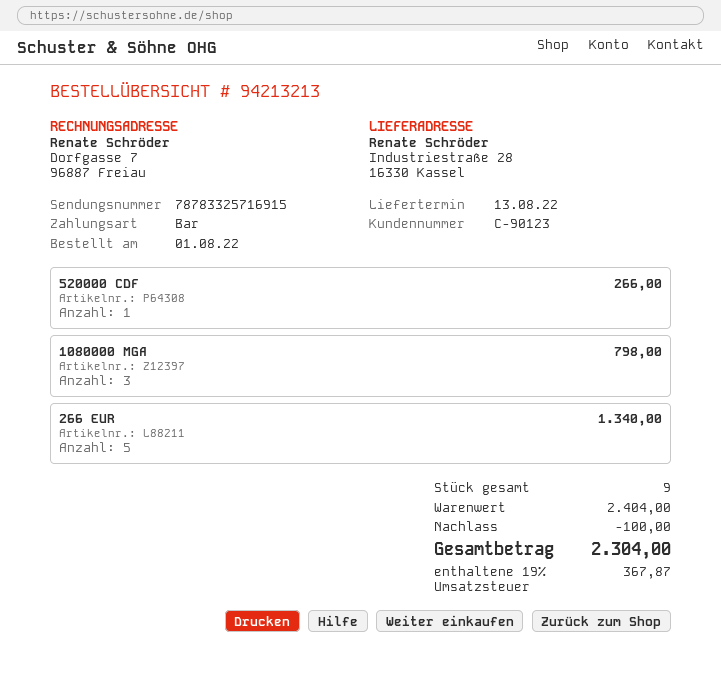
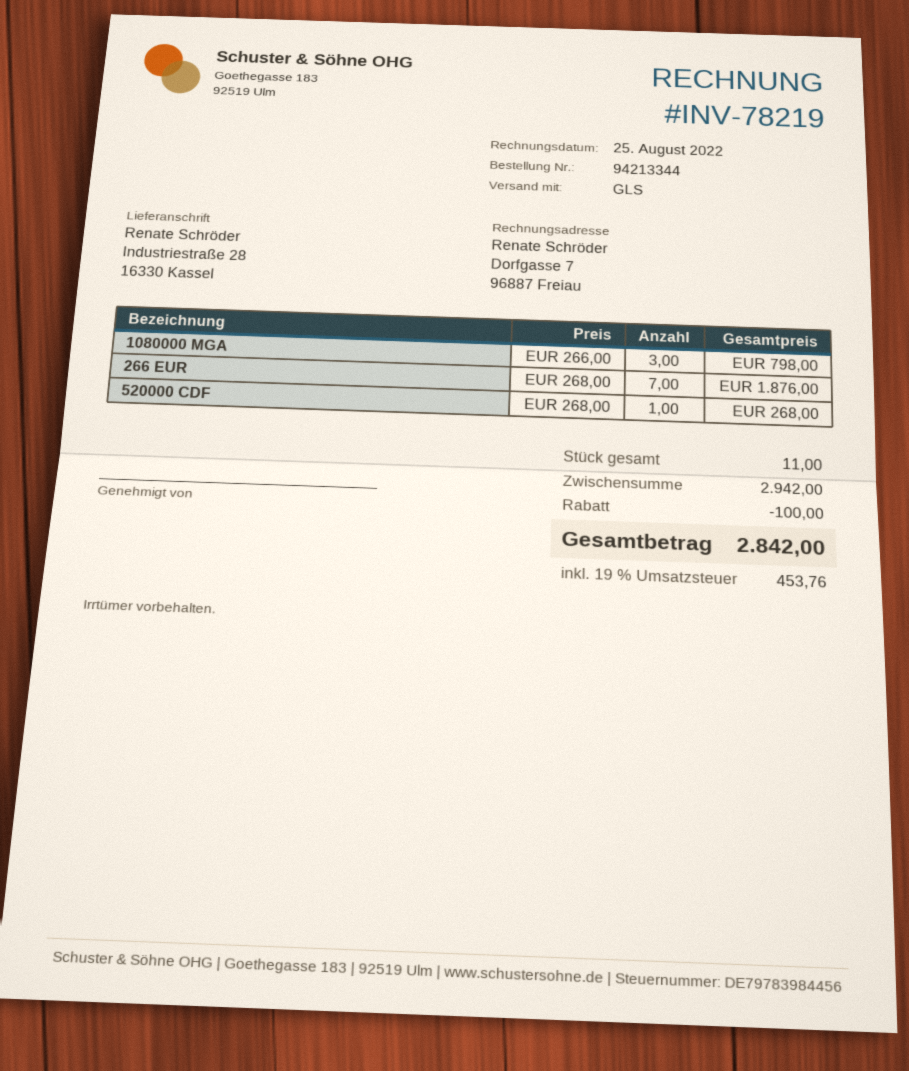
order number: 94213213 -> 94213344
520000 CDF: 1 for 266.00 -> 1 for 268.00
266 EUR: 5 for 1340.00 -> 7 for 1876.00
total quantity: 9 -> 11
subtotal: 2404.00 -> 2942.00
tax: 19% = 367.87 -> 19% = 453.76
total: 2304.00 -> 2842.00

